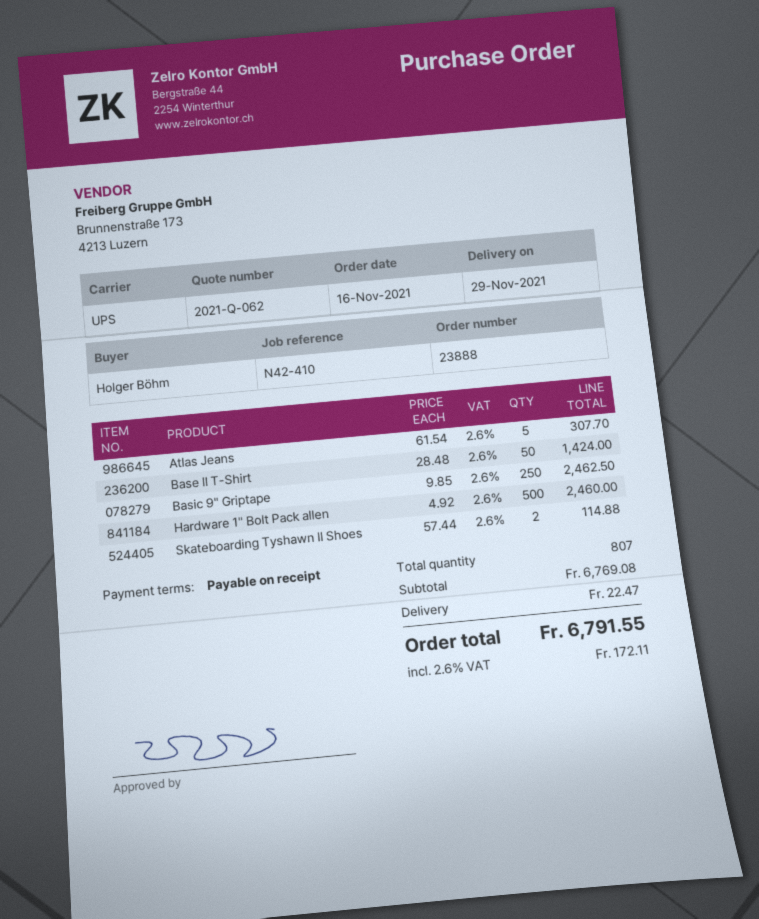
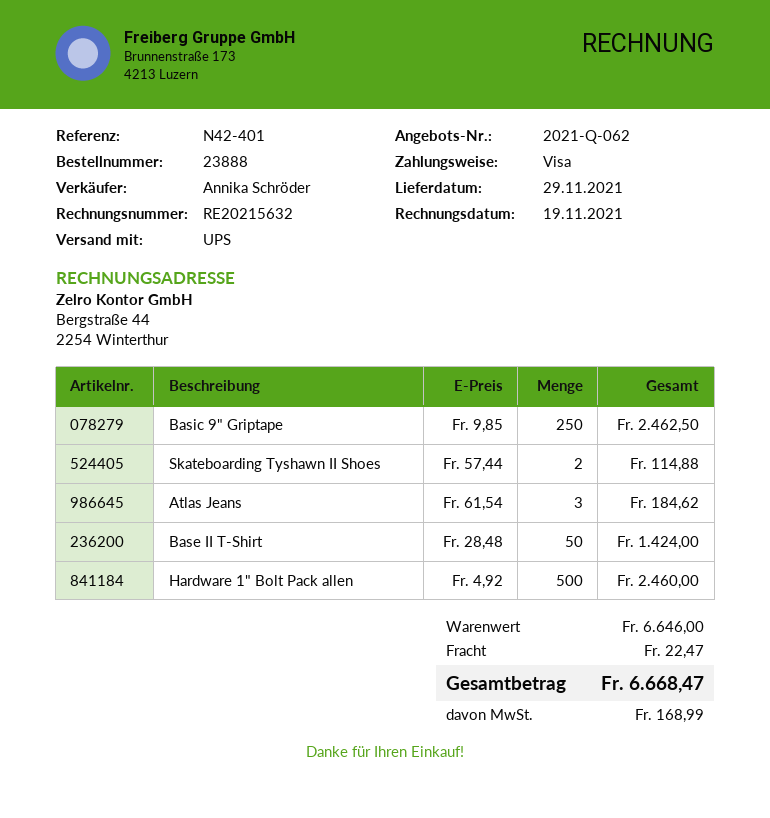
reference: N42-410 -> N42-401
Atlas Jeans: 5 x 61.54 = 307.70 -> 3 x 61.54 = 184.62
subtotal: 6769.08 -> 6646.00
tax: 172.11 -> 168.99
total: 6791.55 -> 6668.47

